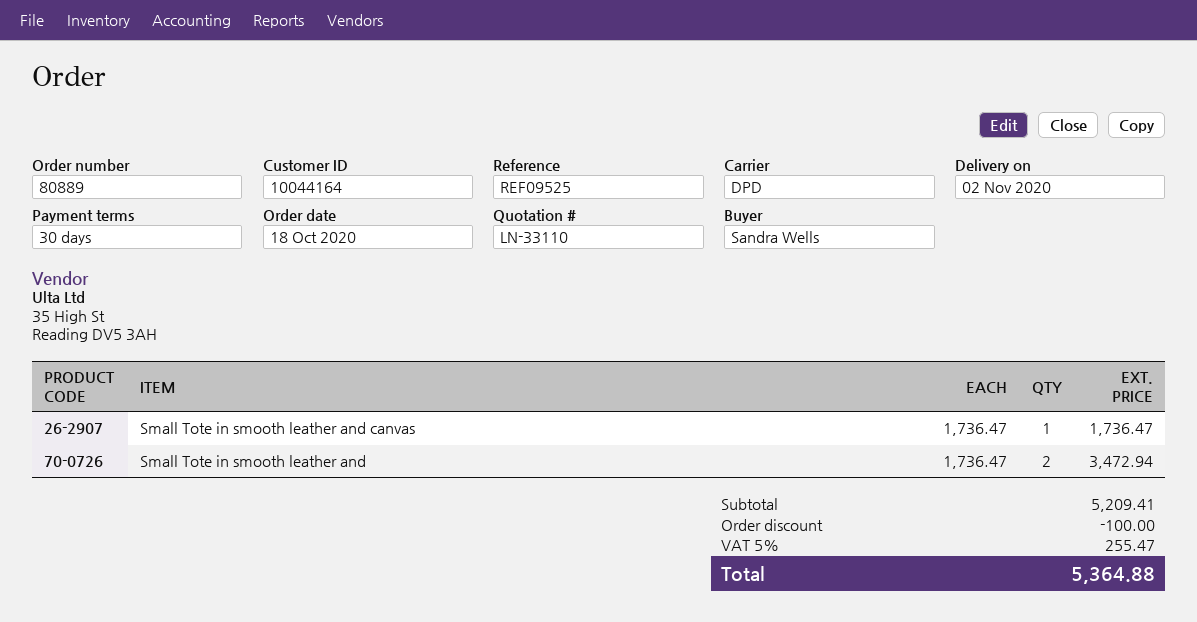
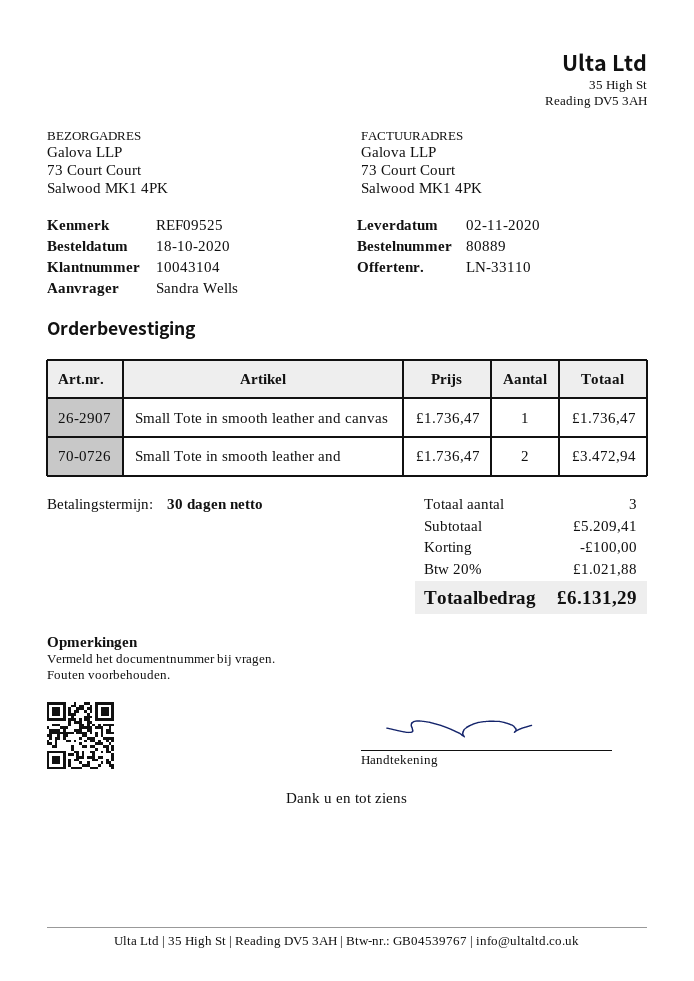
customer number: 10044164 -> 10043104
tax: 5% = 255.47 -> 20% = 1021.88
total: 5364.88 -> 6131.29

